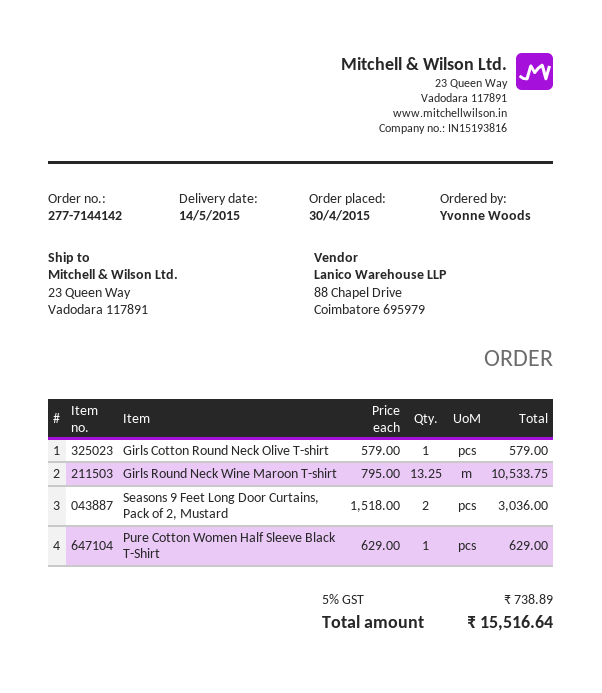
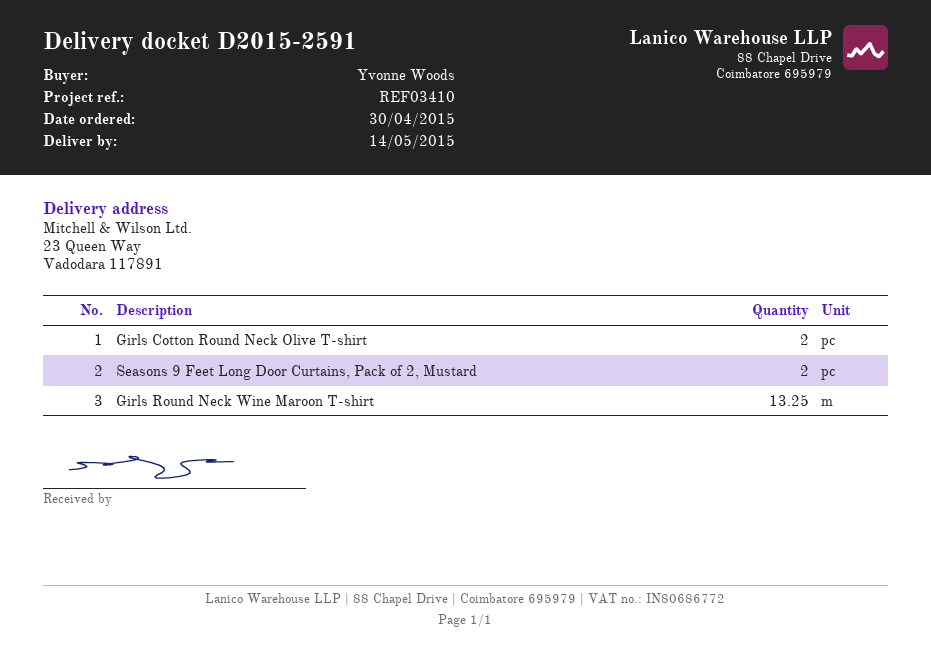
Girls Cotton Round Neck Olive T-shirt: 1 -> 2
Pure Cotton Women Half Sleeve Black T-Shirt: 1 -> none

